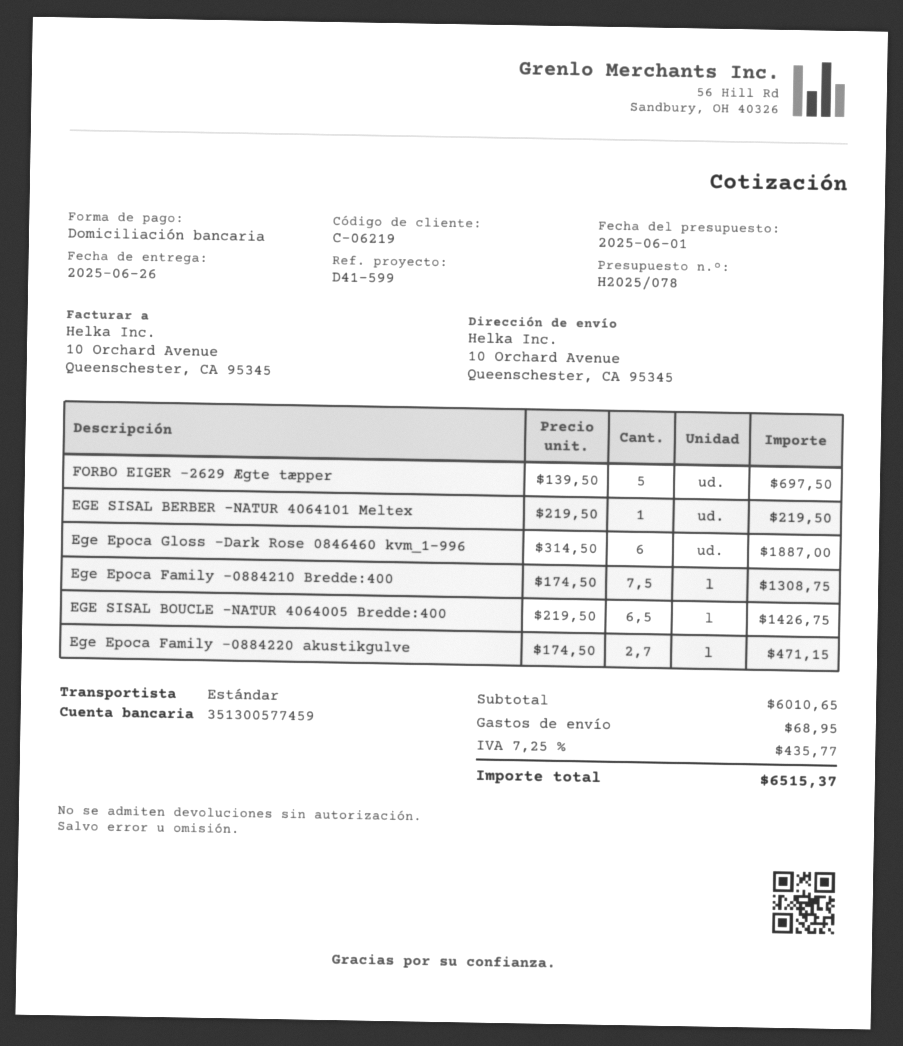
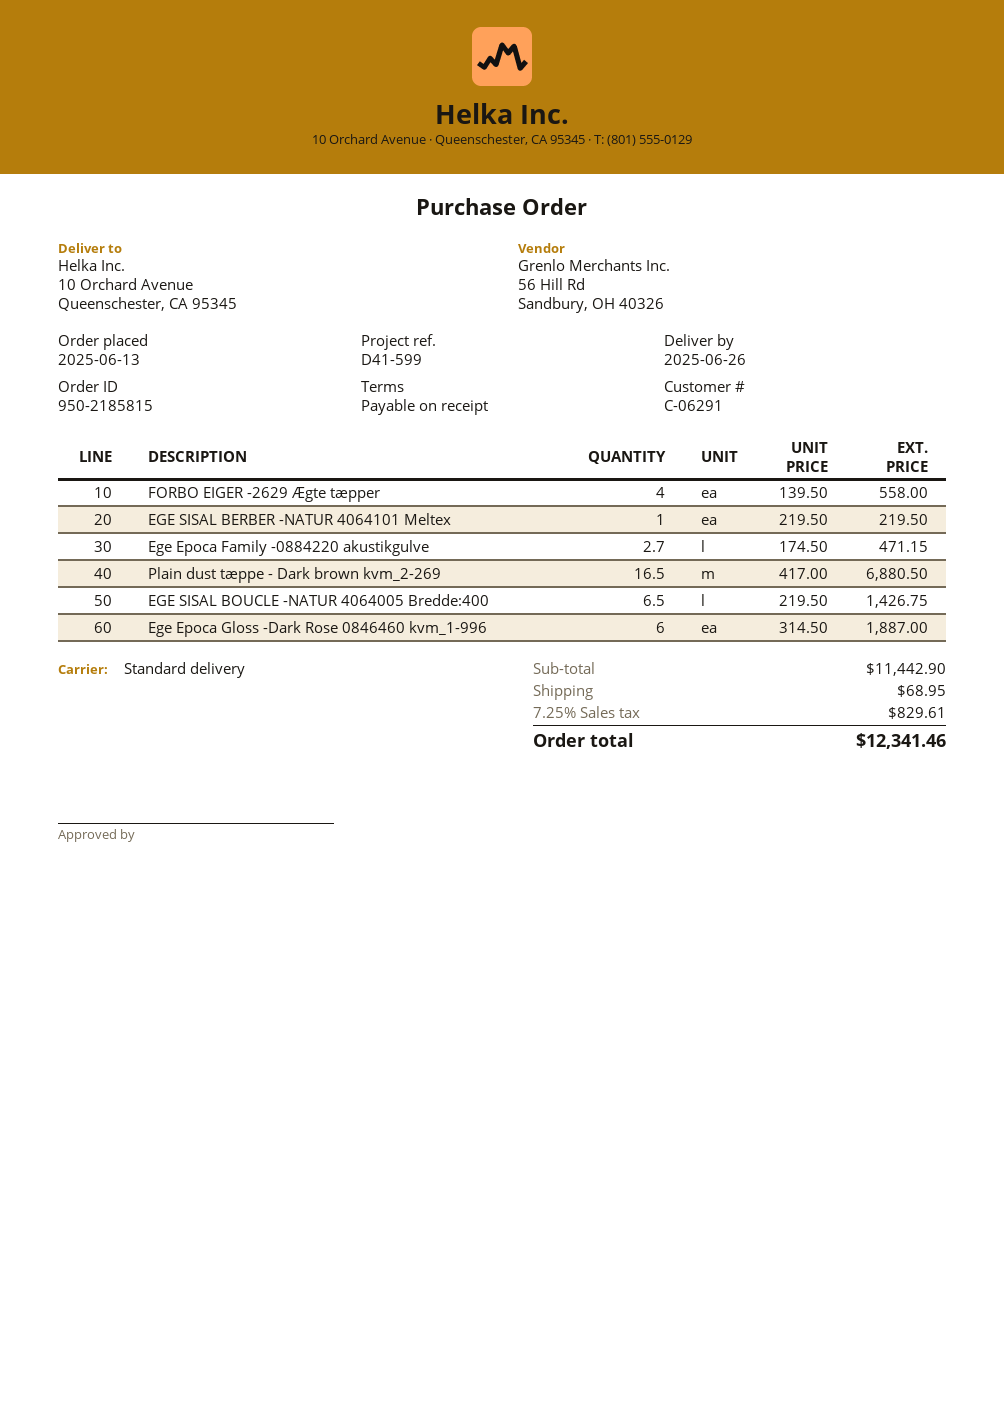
customer number: C-06219 -> C-06291
FORBO EIGER -2629 Ægte tæpper: 5 x 139.50 = 697.50 -> 4 x 139.50 = 558.00
Ege Epoca Family -0884210 Bredde:400: 7.5 x 174.50 = 1308.75 -> none
Plain dust tæppe - Dark brown kvm_2-269: none -> 16.5 x 417.00 = 6880.50
subtotal: 6010.65 -> 11442.90
tax: 7.25% = 435.77 -> 7.25% = 829.61
total: 6515.37 -> 12341.46

